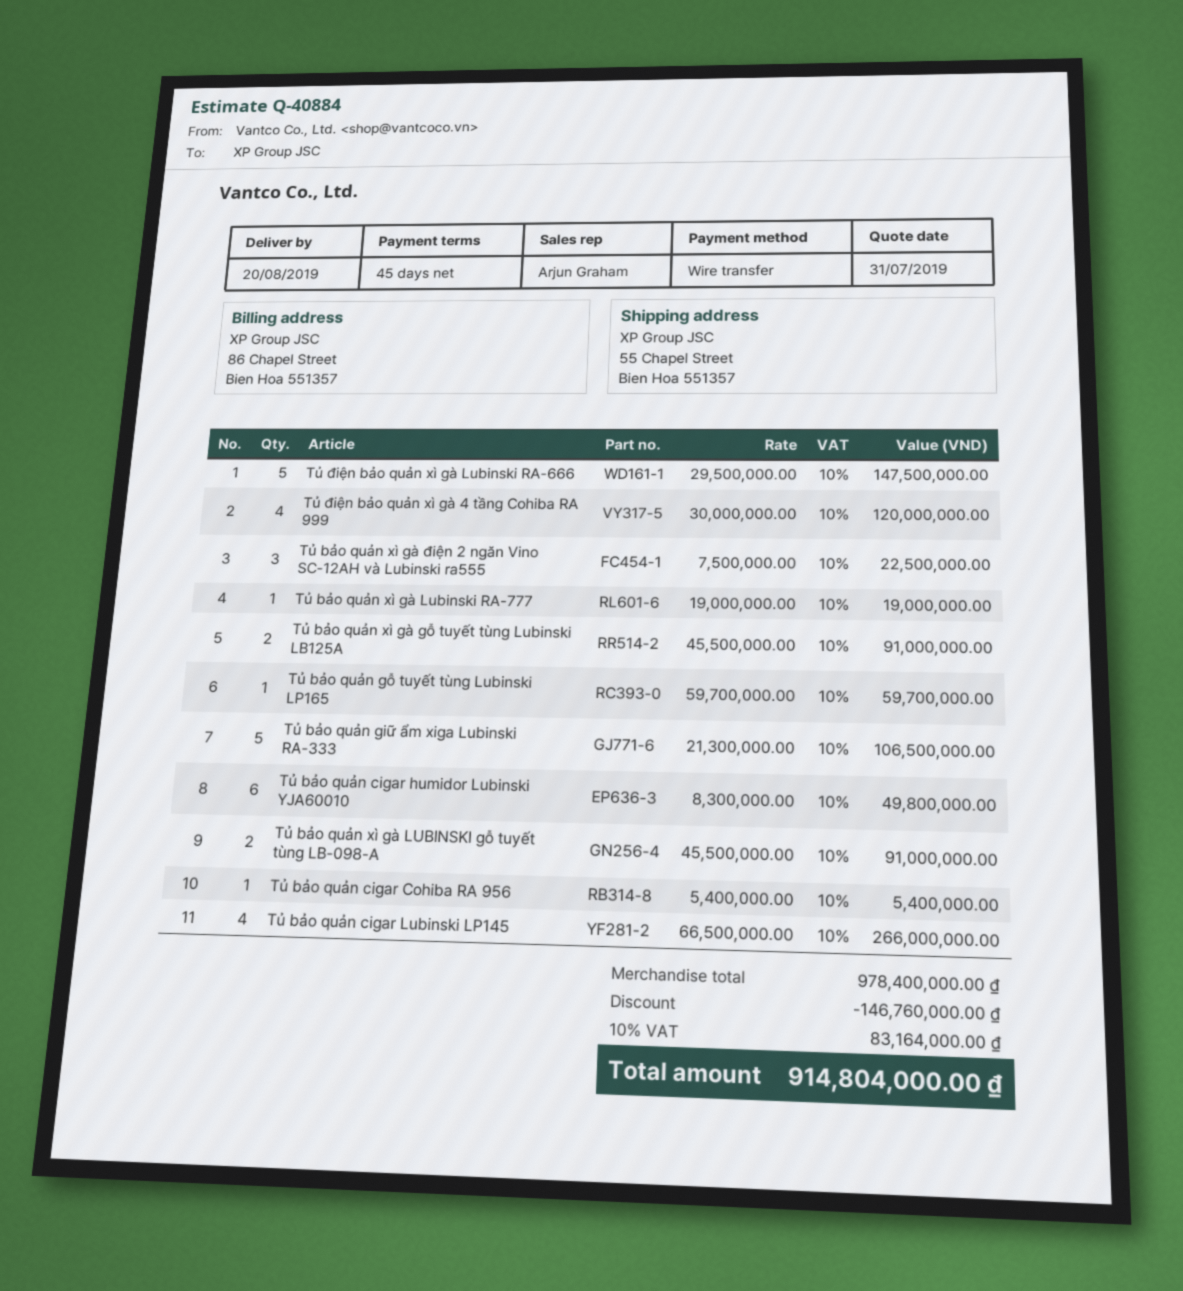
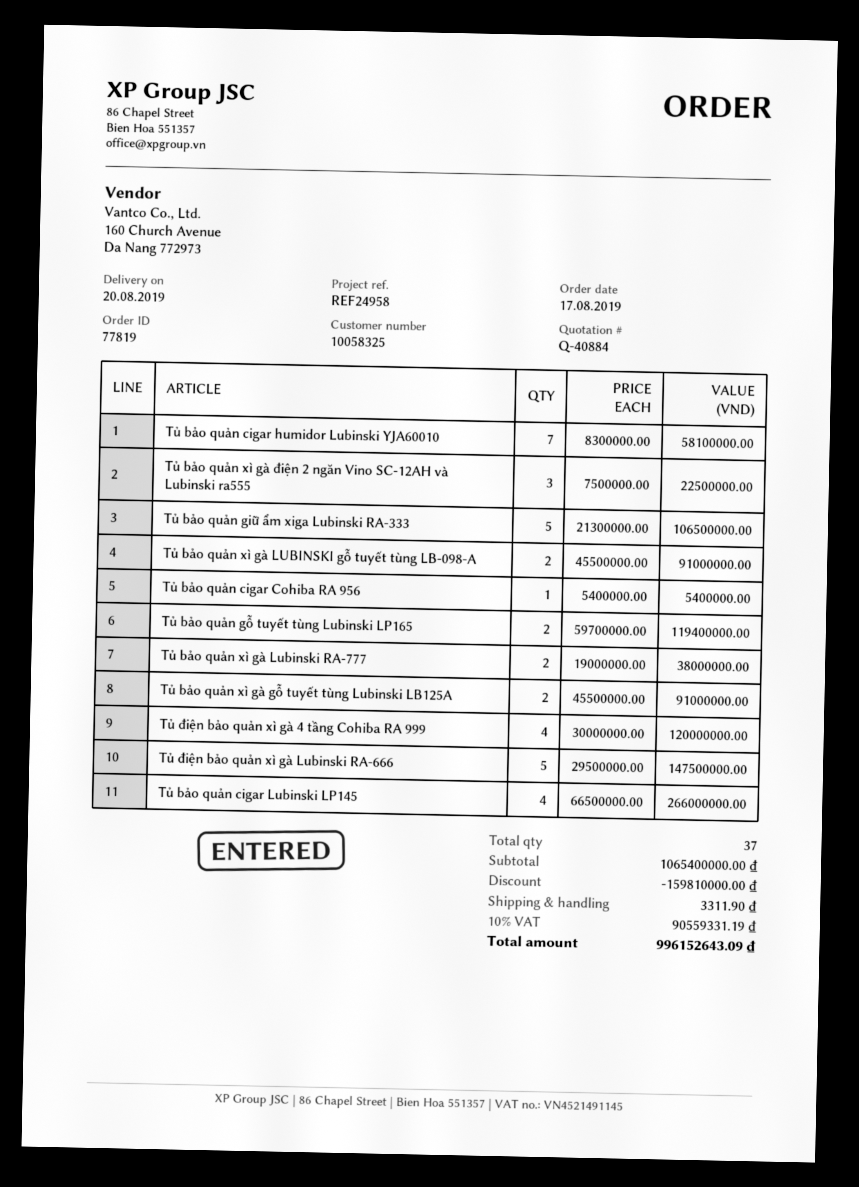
Tủ bảo quản xì gà Lubinski RA-777: 1 x 19000000.00 = 19000000.00 -> 2 x 19000000.00 = 38000000.00
Tủ bảo quản gỗ tuyết tùng Lubinski LP165: 1 x 59700000.00 = 59700000.00 -> 2 x 59700000.00 = 119400000.00
Tủ bảo quản cigar humidor Lubinski YJA60010: 6 x 8300000.00 = 49800000.00 -> 7 x 8300000.00 = 58100000.00
subtotal: 978400000.00 -> 1065400000.00
discount: 146760000.00 -> 159810000.00
shipping: none -> 3311.90
tax: 10% = 83164000.00 -> 10% = 90559331.19
total: 914804000.00 -> 996152643.09

